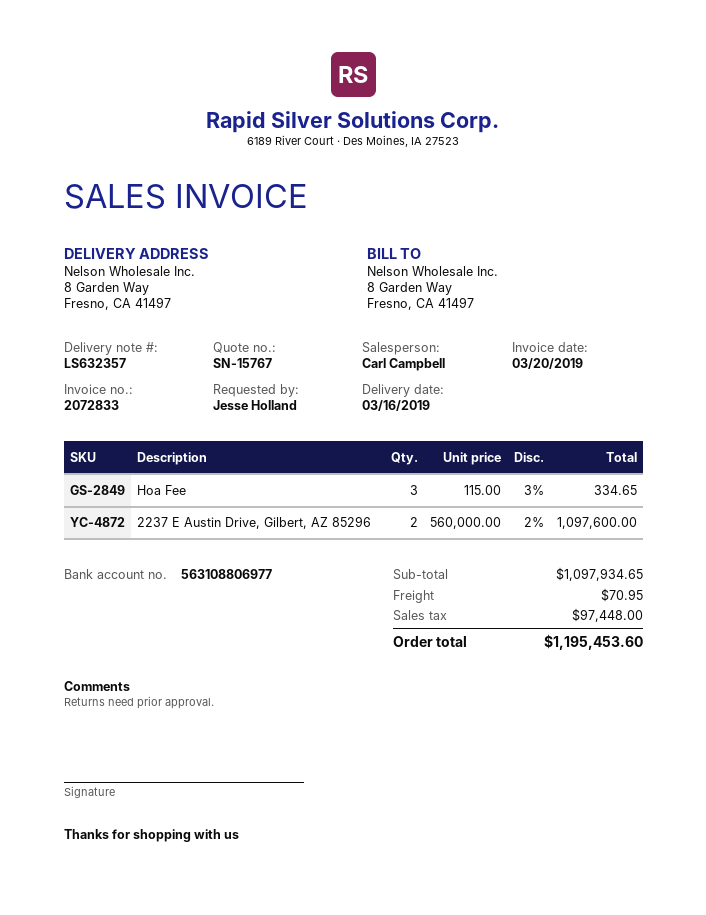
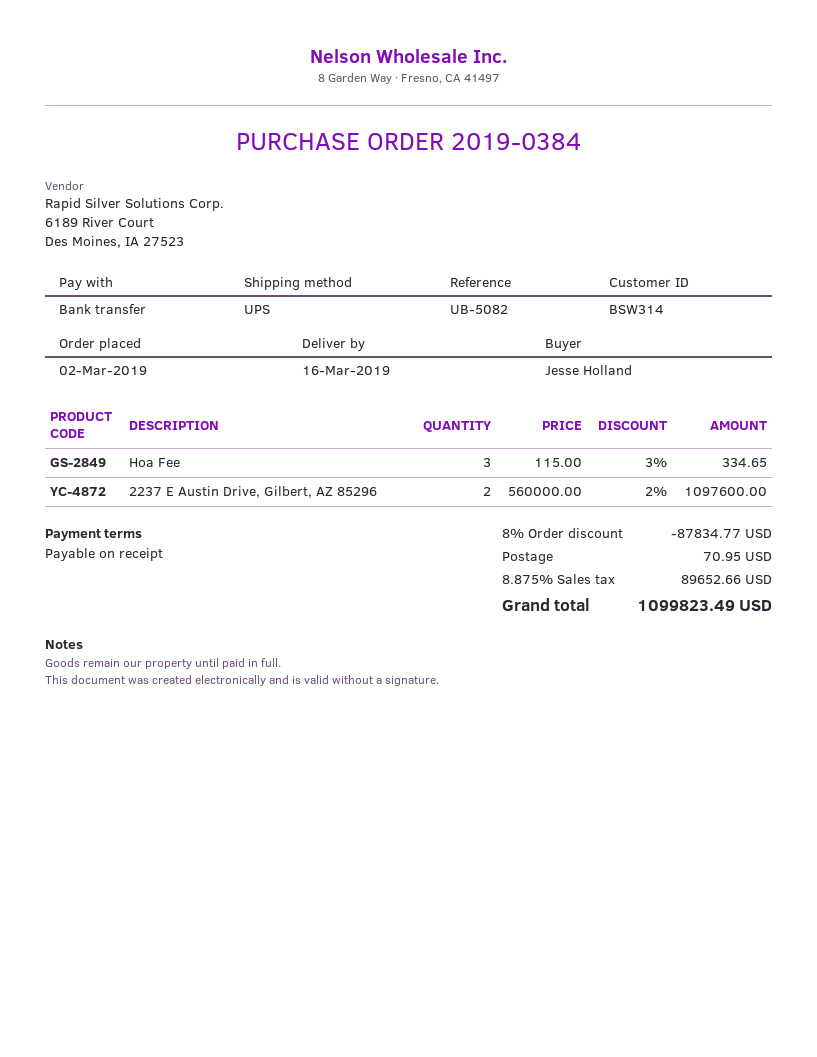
discount: none -> 8% = 87834.77
tax: 97448.00 -> 89652.66
total: 1195453.60 -> 1099823.49

